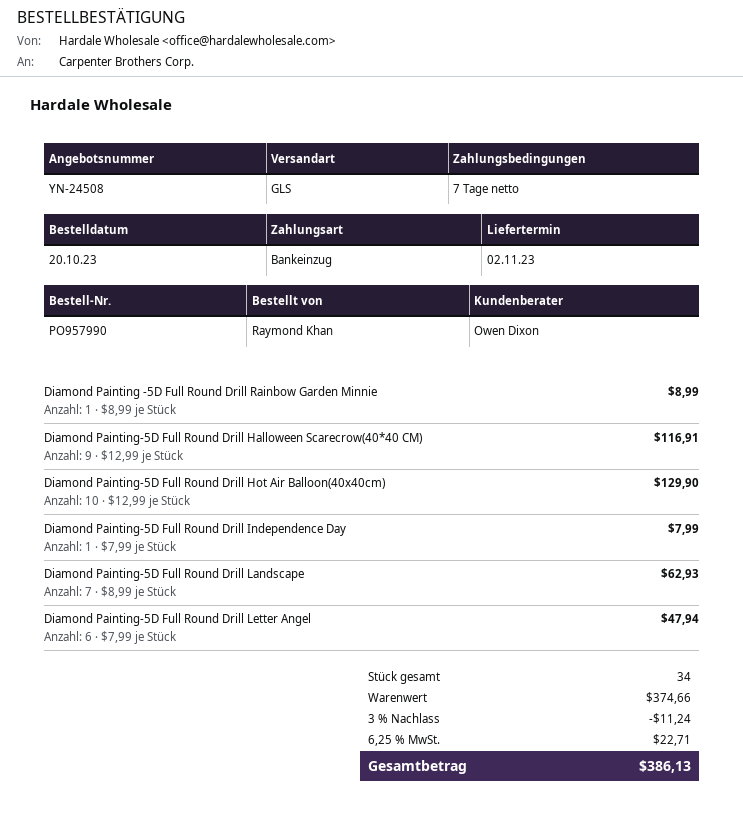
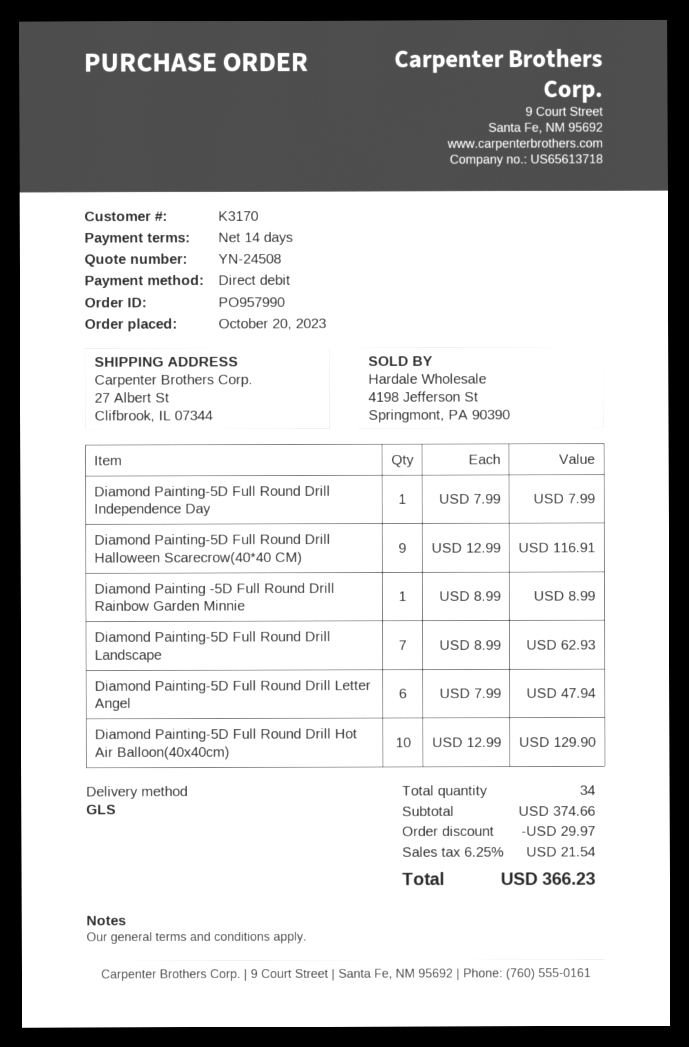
payment terms: 7 days -> 14 days
discount: 11.24 -> 29.97
tax: 6.25% = 22.71 -> 6.25% = 21.54
total: 386.13 -> 366.23

